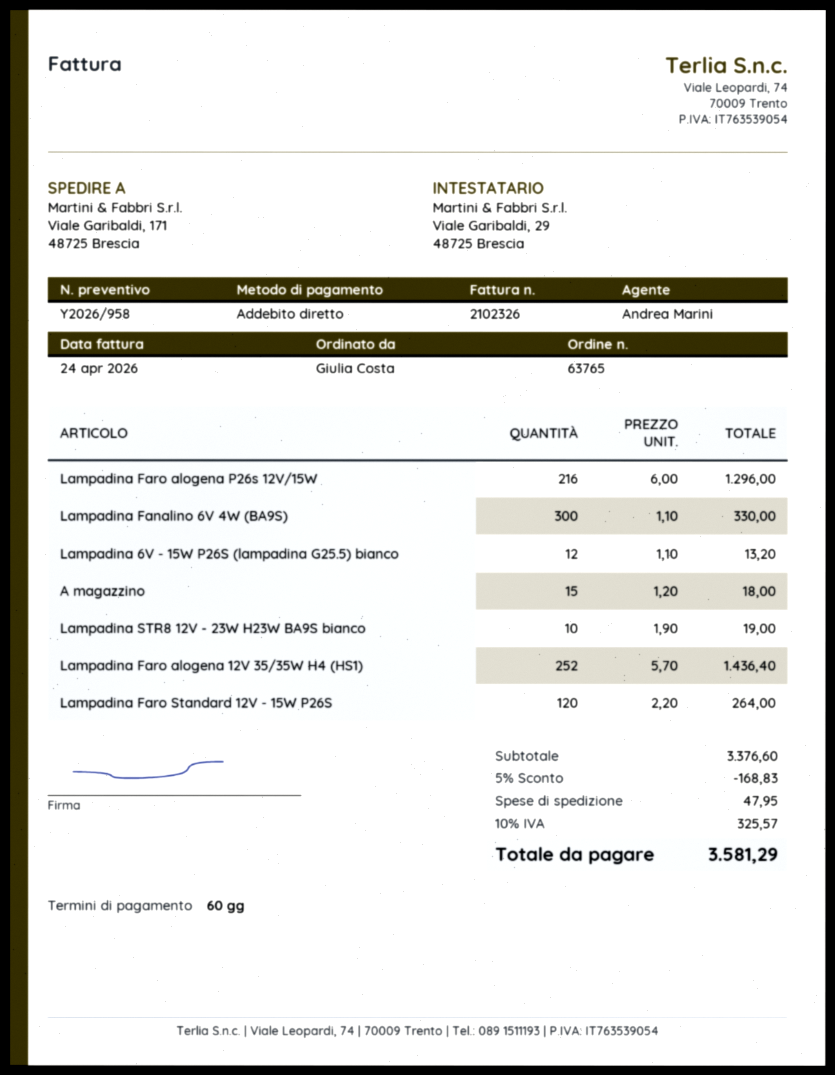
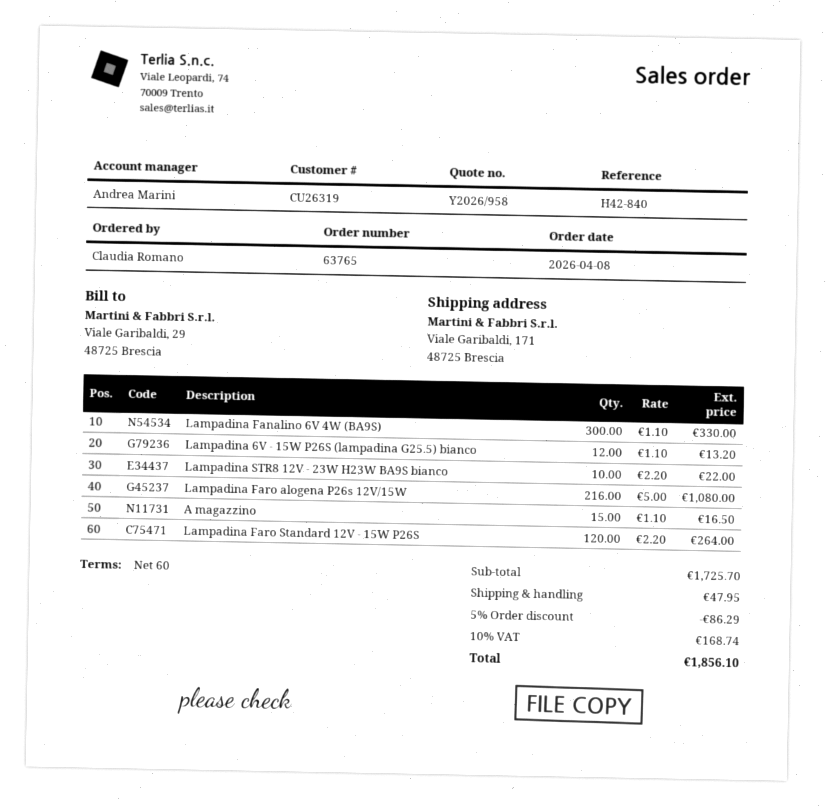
ordered by: Giulia Costa -> Claudia Romano
Lampadina Faro alogena P26s 12V/15W: 216 x 6.00 = 1296.00 -> 216 x 5.00 = 1080.00
A magazzino: 15 x 1.20 = 18.00 -> 15 x 1.10 = 16.50
Lampadina STR8 12V - 23W H23W BA9S bianco: 10 x 1.90 = 19.00 -> 10 x 2.20 = 22.00
Lampadina Faro alogena 12V 35/35W H4 (HS1): 252 x 5.70 = 1436.40 -> none
subtotal: 3376.60 -> 1725.70
discount: 5% = 168.83 -> 5% = 86.29
tax: 10% = 325.57 -> 10% = 168.74
total: 3581.29 -> 1856.10

